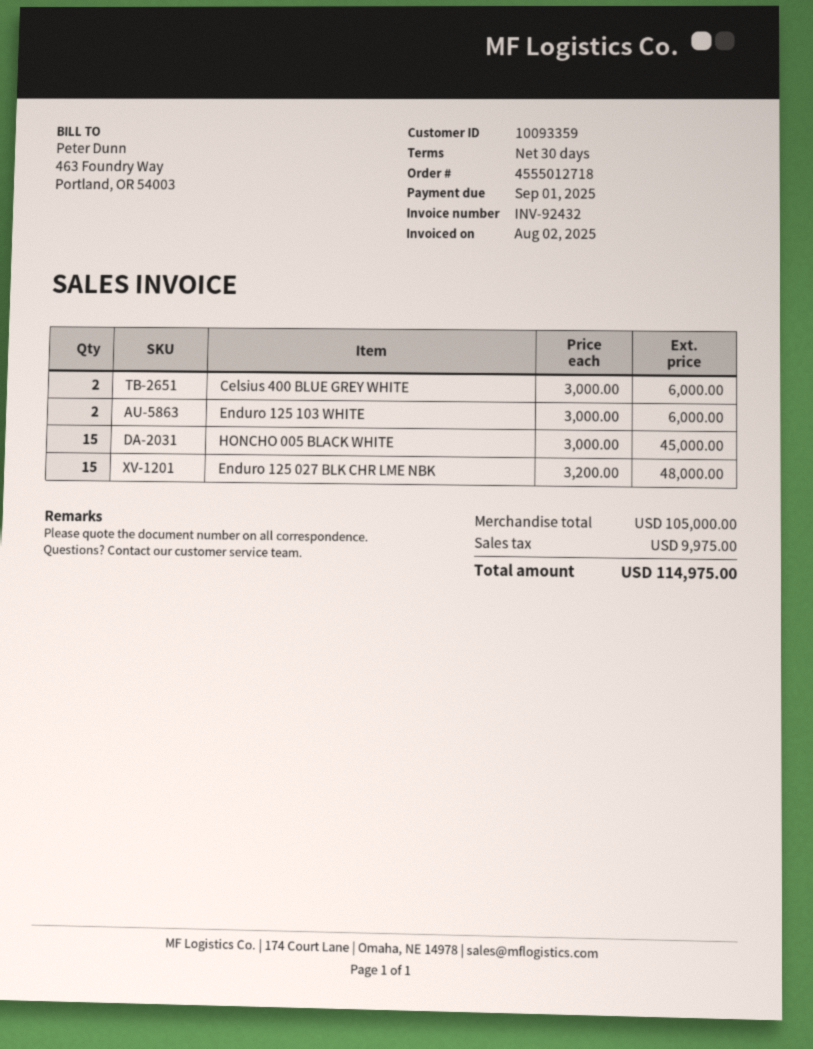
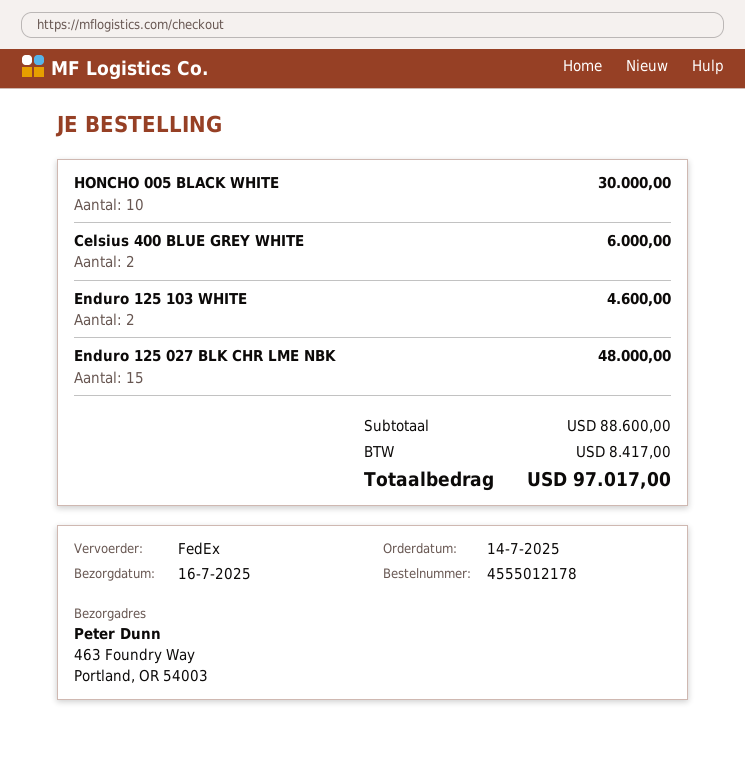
order number: 4555012718 -> 4555012178
Enduro 125 103 WHITE: 2 for 6000.00 -> 2 for 4600.00
HONCHO 005 BLACK WHITE: 15 for 45000.00 -> 10 for 30000.00
subtotal: 105000.00 -> 88600.00
tax: 9975.00 -> 8417.00
total: 114975.00 -> 97017.00

